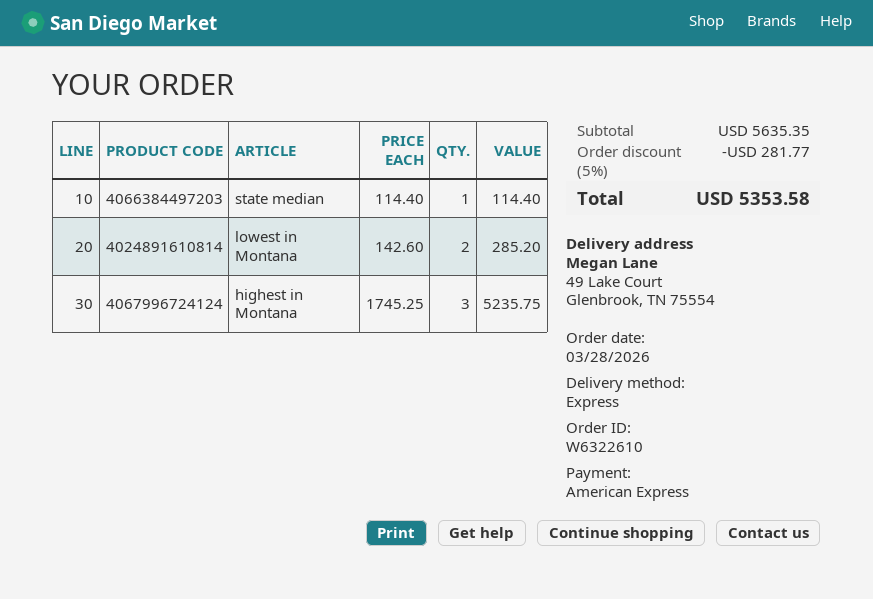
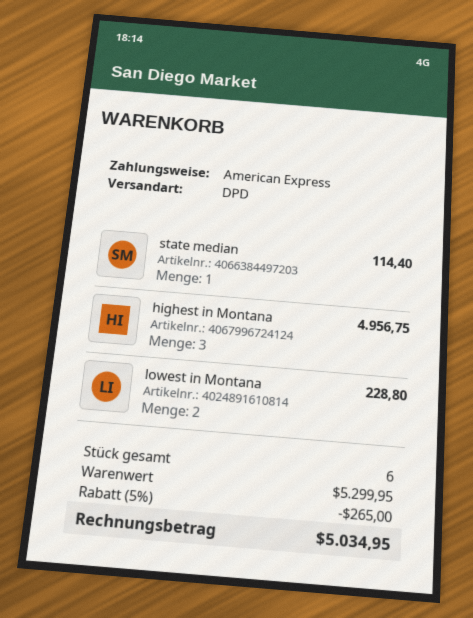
shipping method: express -> DPD
lowest in Montana: 2 for 285.20 -> 2 for 228.80
highest in Montana: 3 for 5235.75 -> 3 for 4956.75
subtotal: 5635.35 -> 5299.95
discount: 5% = 281.77 -> 5% = 265.00
total: 5353.58 -> 5034.95

